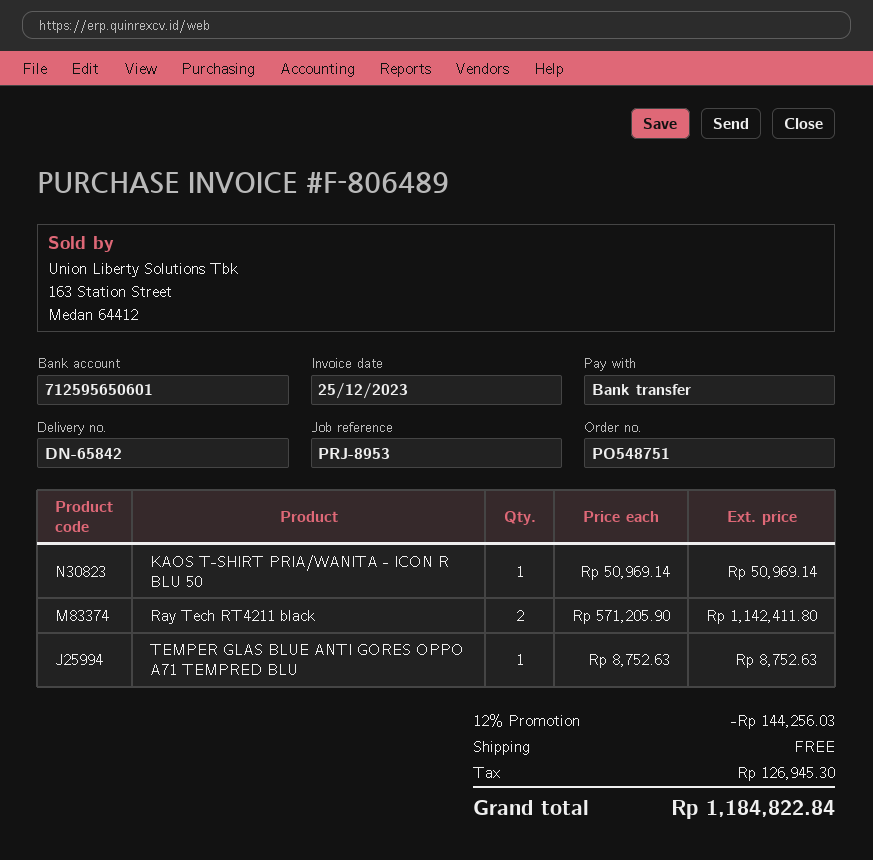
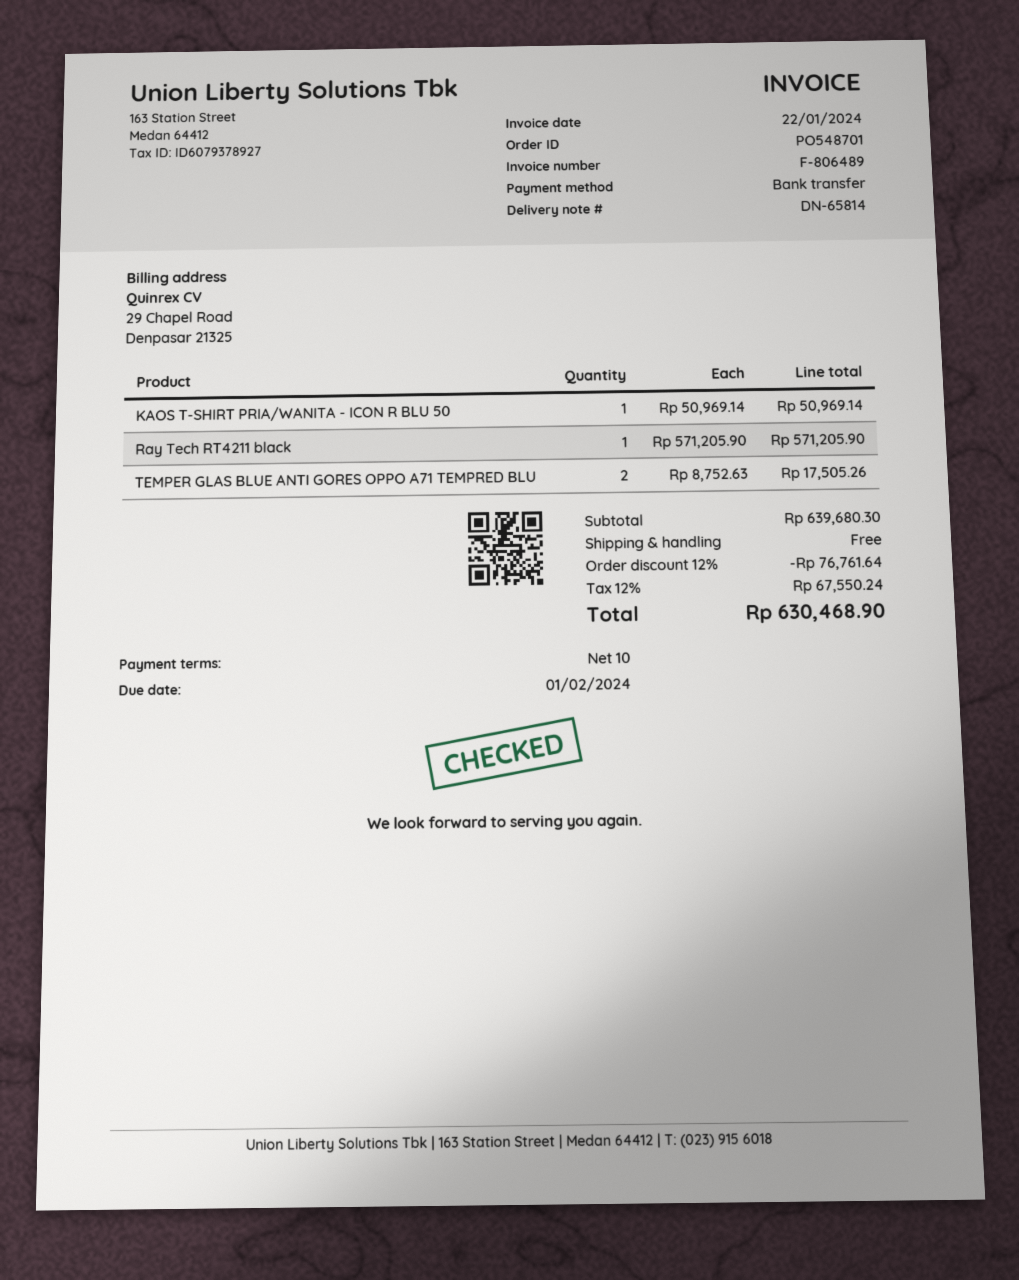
order number: PO548751 -> PO548701
delivery note number: DN-65842 -> DN-65814
invoice date: 2023-12-25 -> 2024-01-22
Ray Tech RT4211 black: 2 x 571205.90 = 1142411.80 -> 1 x 571205.90 = 571205.90
TEMPER GLAS BLUE ANTI GORES OPPO A71 TEMPRED BLU: 1 x 8752.63 = 8752.63 -> 2 x 8752.63 = 17505.26
discount: 12% = 144256.03 -> 12% = 76761.64
tax: 126945.30 -> 67550.24
total: 1184822.84 -> 630468.90

